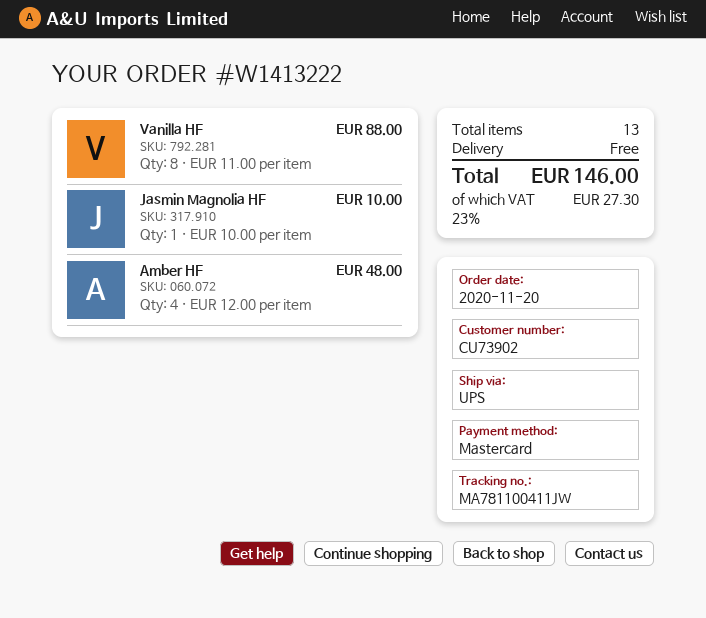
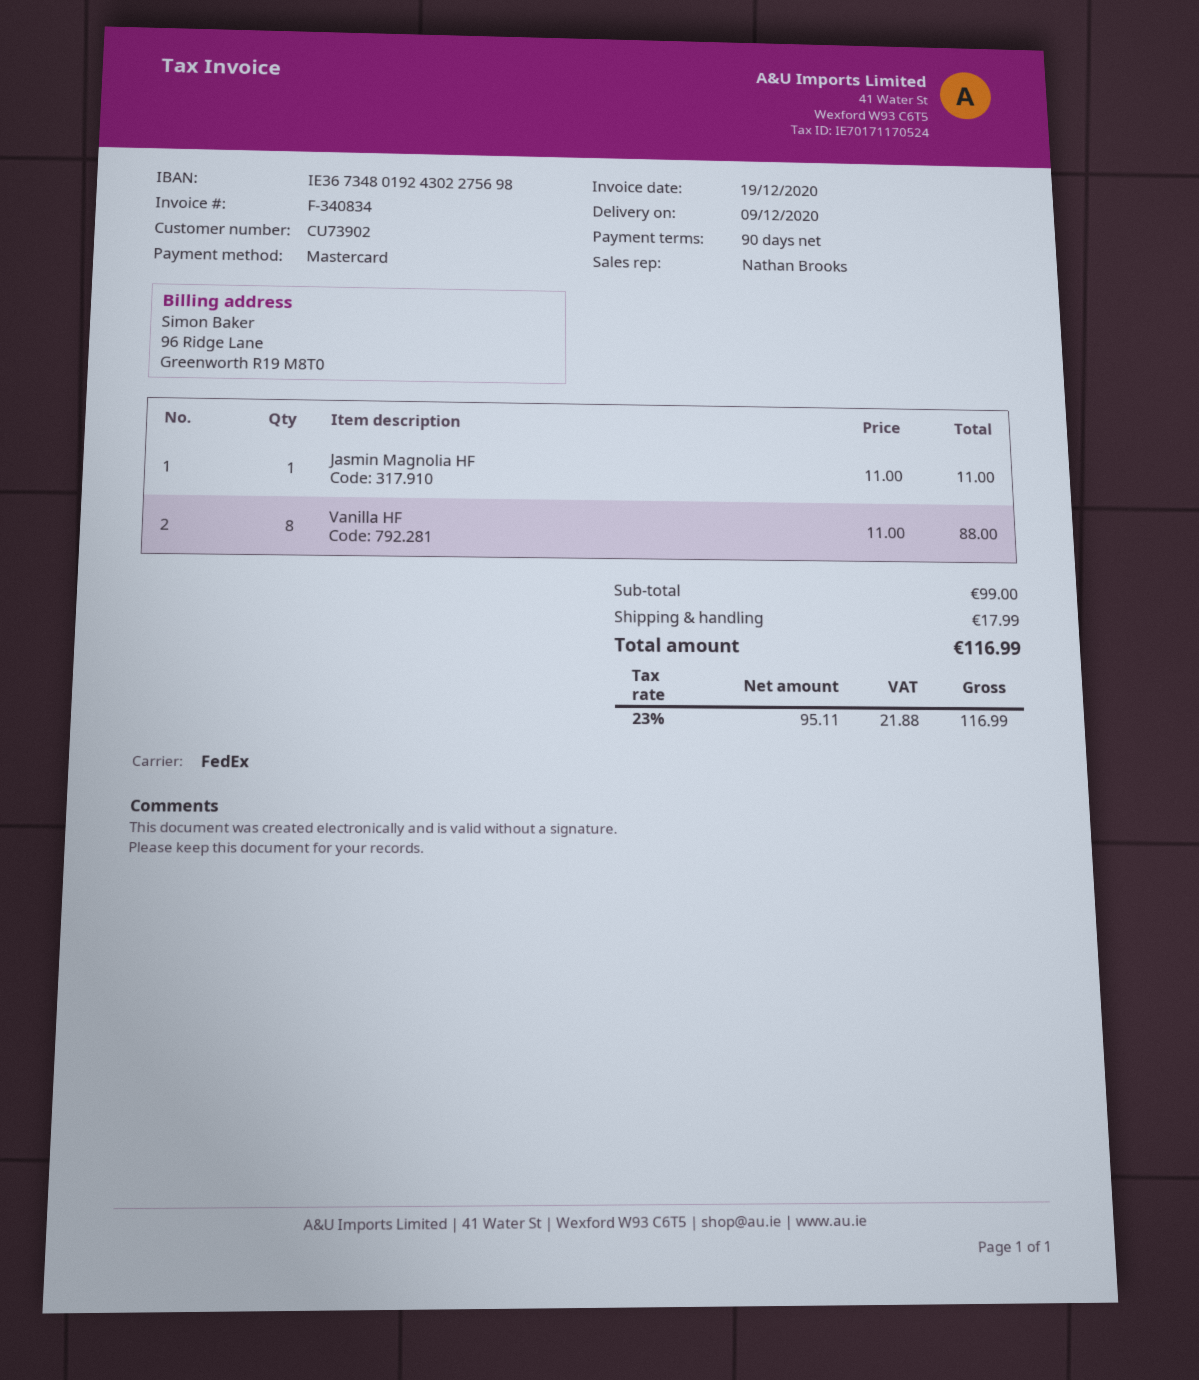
shipping method: UPS -> FedEx
Jasmin Magnolia HF: 1 x 10.00 = 10.00 -> 1 x 11.00 = 11.00
Amber HF: 4 x 12.00 = 48.00 -> none
shipping: 0.00 -> 17.99
tax: 23% = 27.30 -> 23% = 21.88
total: 146.00 -> 116.99

